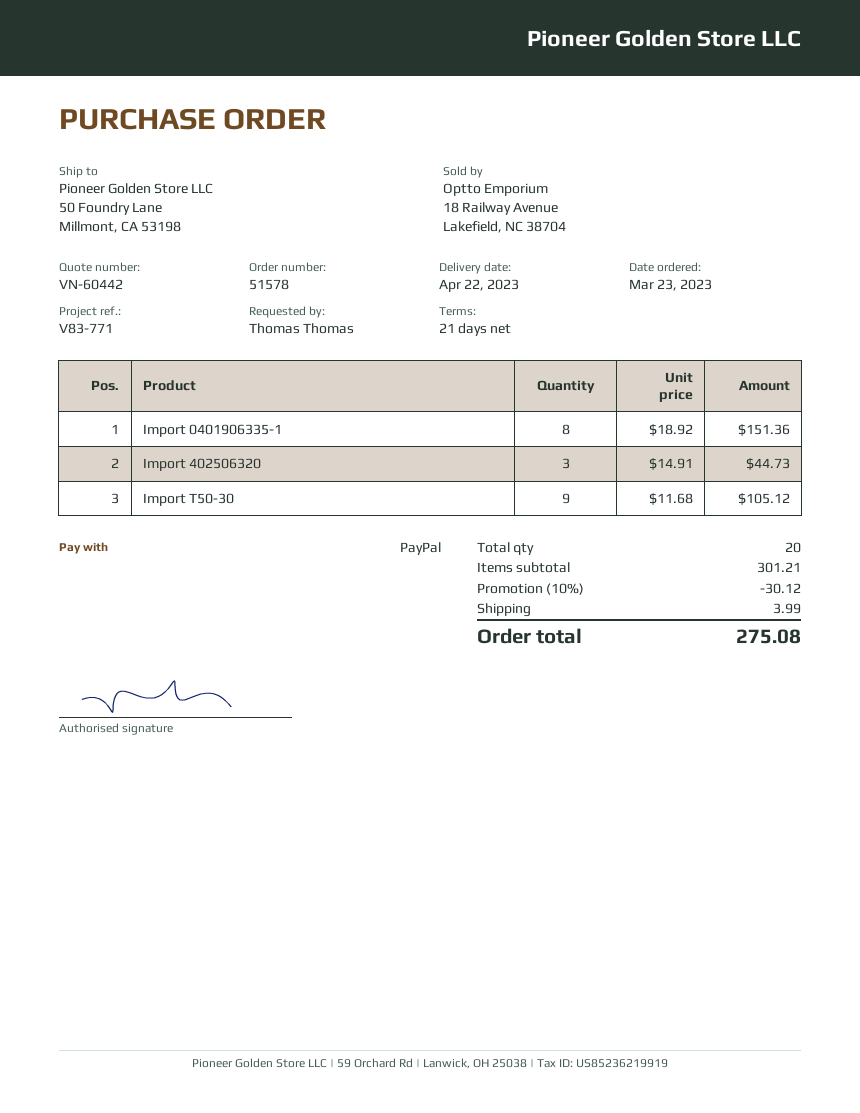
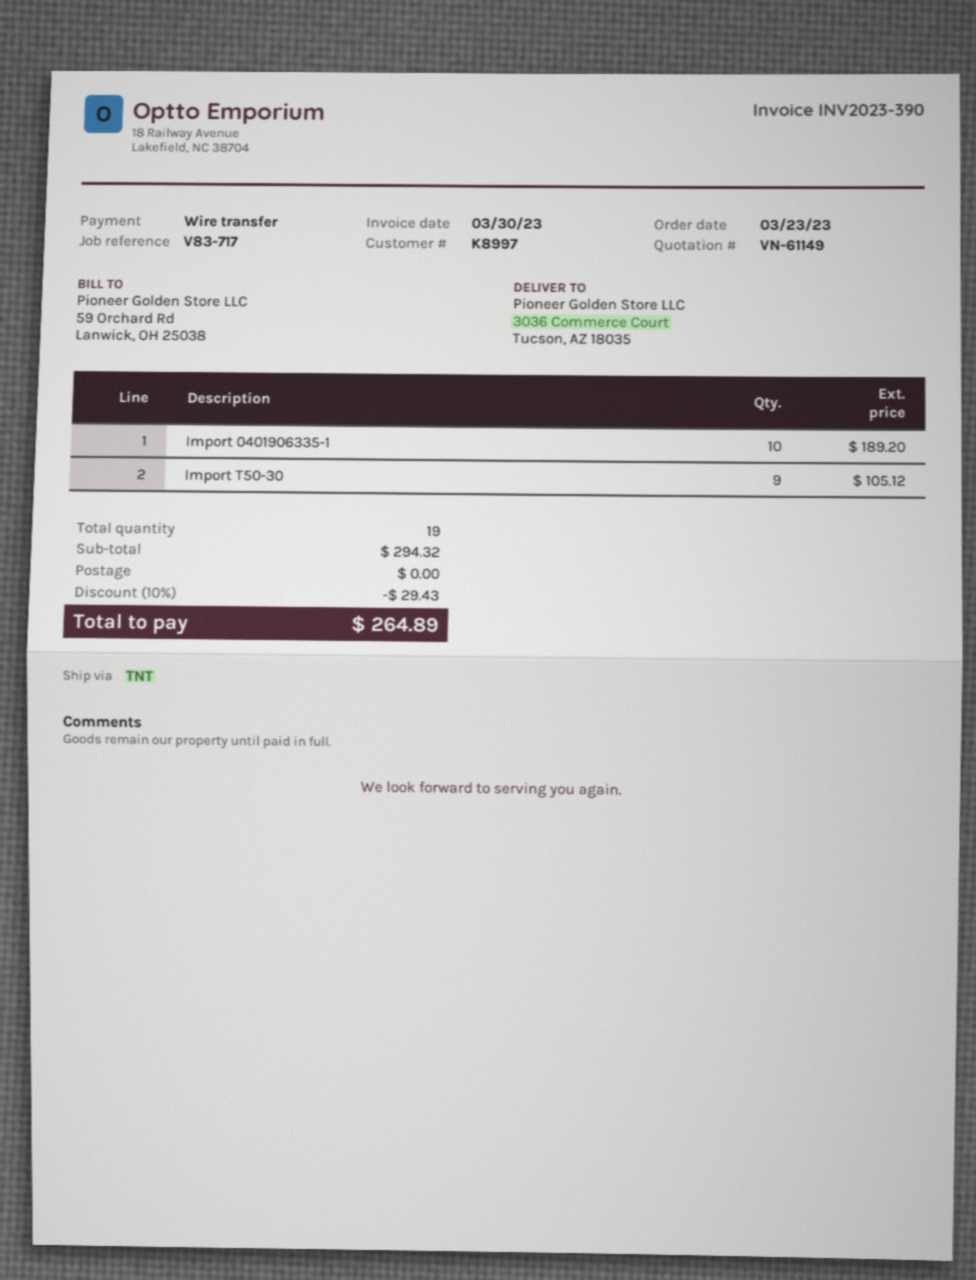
quote number: VN-60442 -> VN-61149
reference: V83-771 -> V83-717
payment method: PayPal -> bank transfer
ship to: 50 Foundry Lane, Millmont, CA 53198 -> 3036 Commerce Court, Tucson, AZ 18035
Import 0401906335-1: 8 for 151.36 -> 10 for 189.20
Import 402506320: 3 for 44.73 -> none
total quantity: 20 -> 19
subtotal: 301.21 -> 294.32
discount: 10% = 30.12 -> 10% = 29.43
shipping: 3.99 -> 0.00
total: 275.08 -> 264.89

